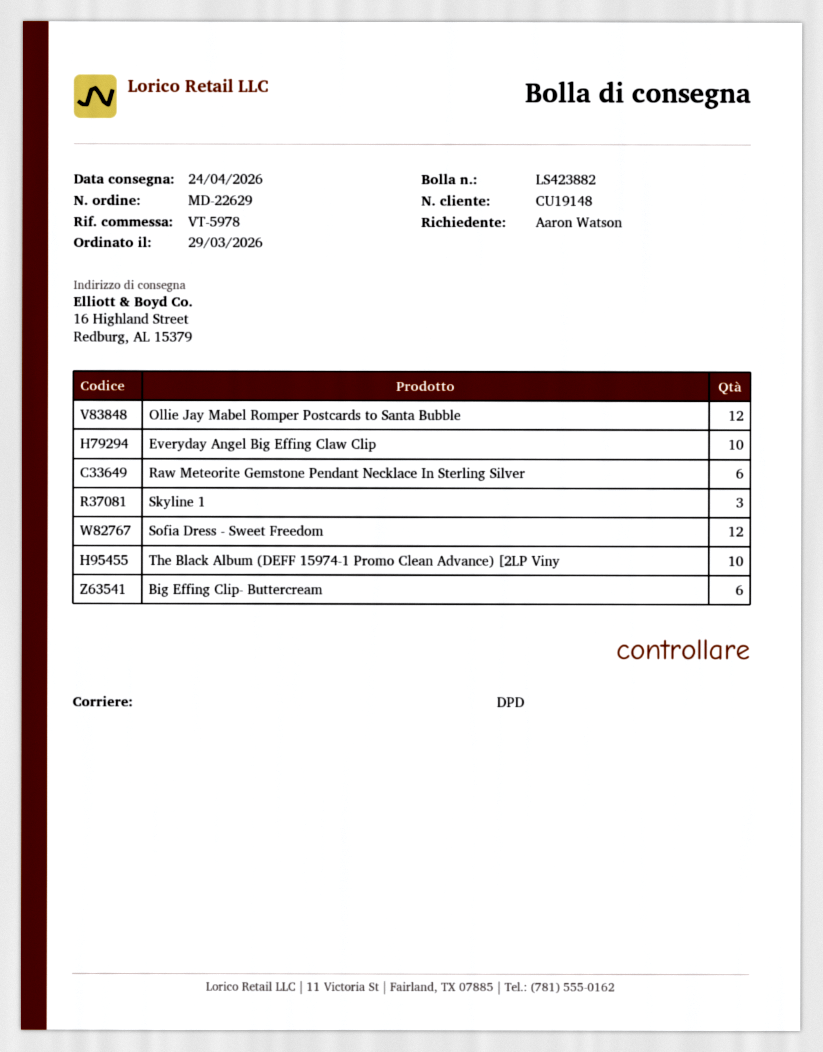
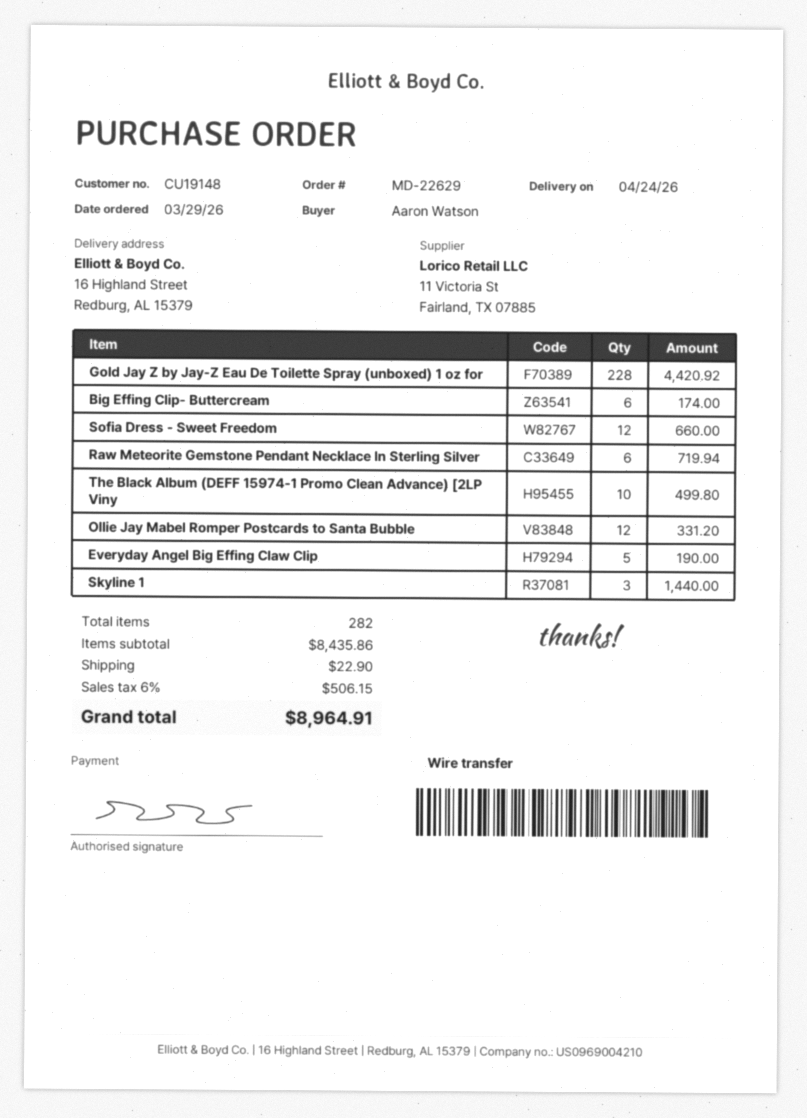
Everyday Angel Big Effing Claw Clip: 10 -> 5
Gold Jay Z by Jay-Z Eau De Toilette Spray (unboxed) 1 oz for: none -> 228

